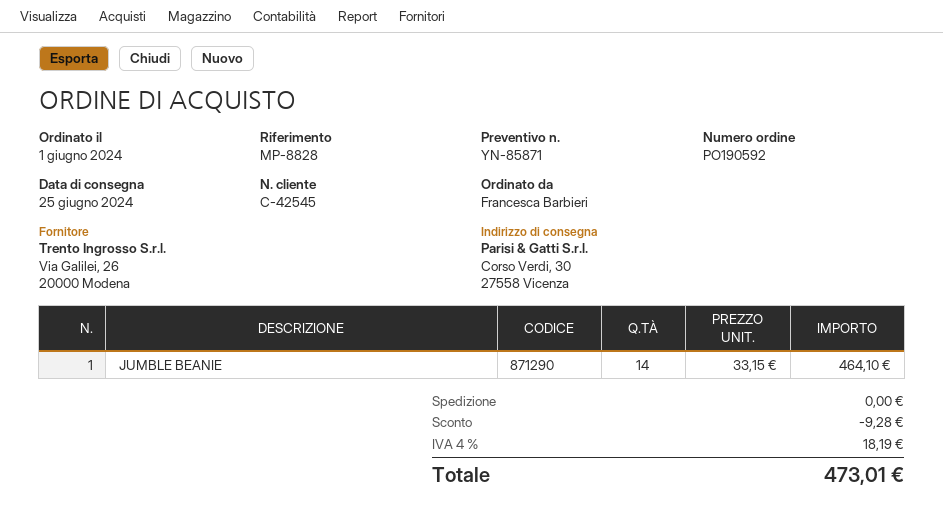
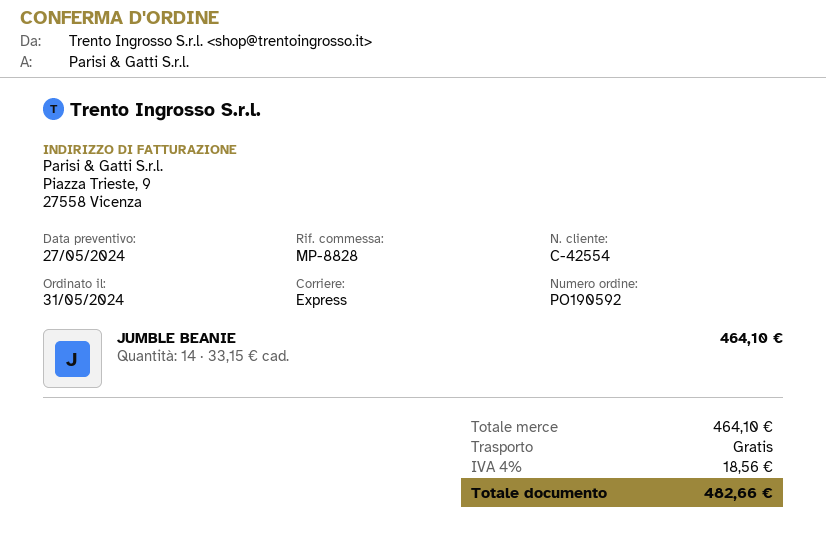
order date: 2024-06-01 -> 2024-05-31
customer number: C-42545 -> C-42554
discount: 9.28 -> none
tax: 4% = 18.19 -> 4% = 18.56
total: 473.01 -> 482.66

